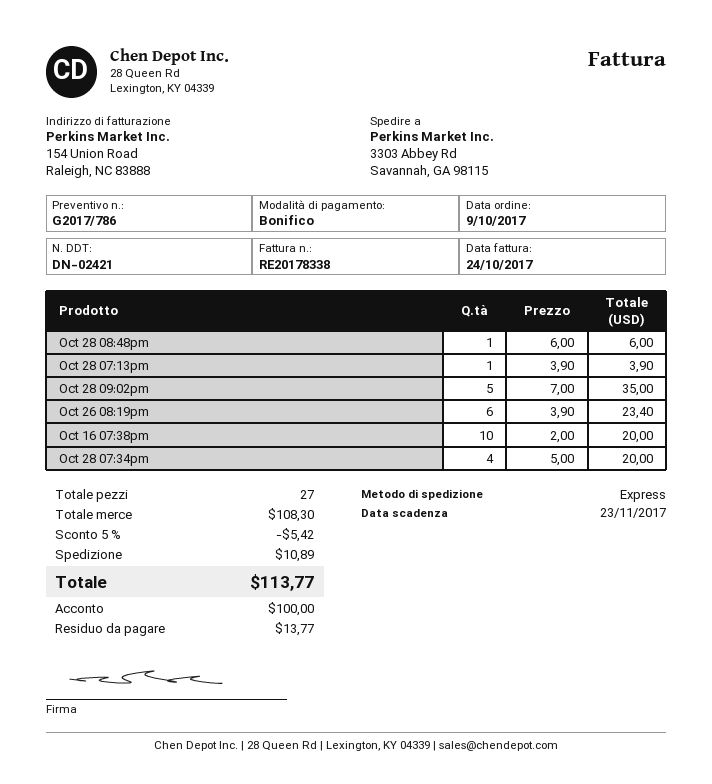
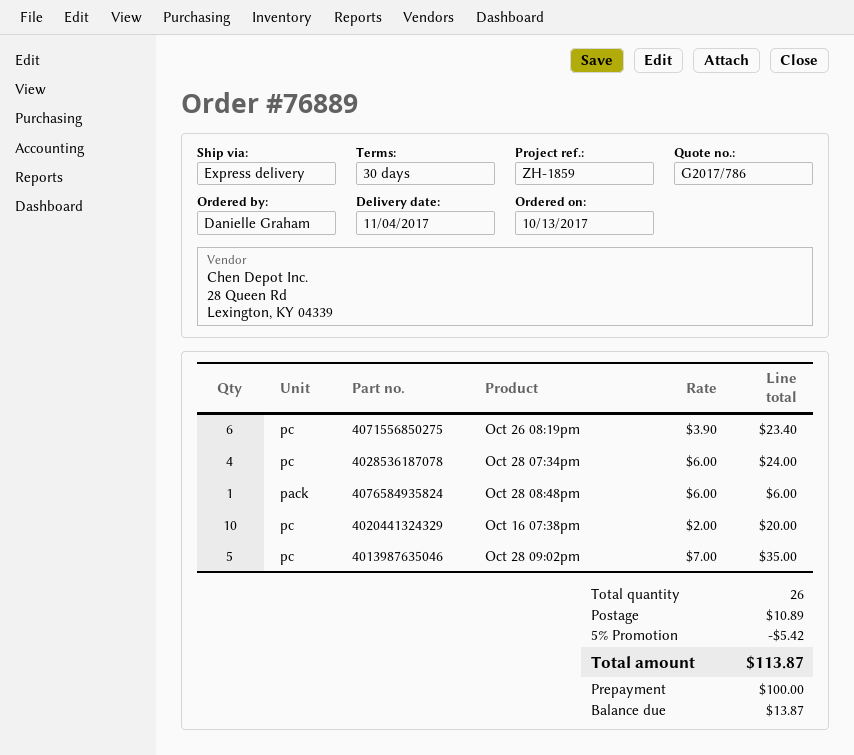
order date: 2017-10-09 -> 2017-10-13
Oct 28 07:13pm: 1 x 3.90 = 3.90 -> none
Oct 28 07:34pm: 4 x 5.00 = 20.00 -> 4 x 6.00 = 24.00
total quantity: 27 -> 26
total: 113.77 -> 113.87
balance: 13.77 -> 13.87

